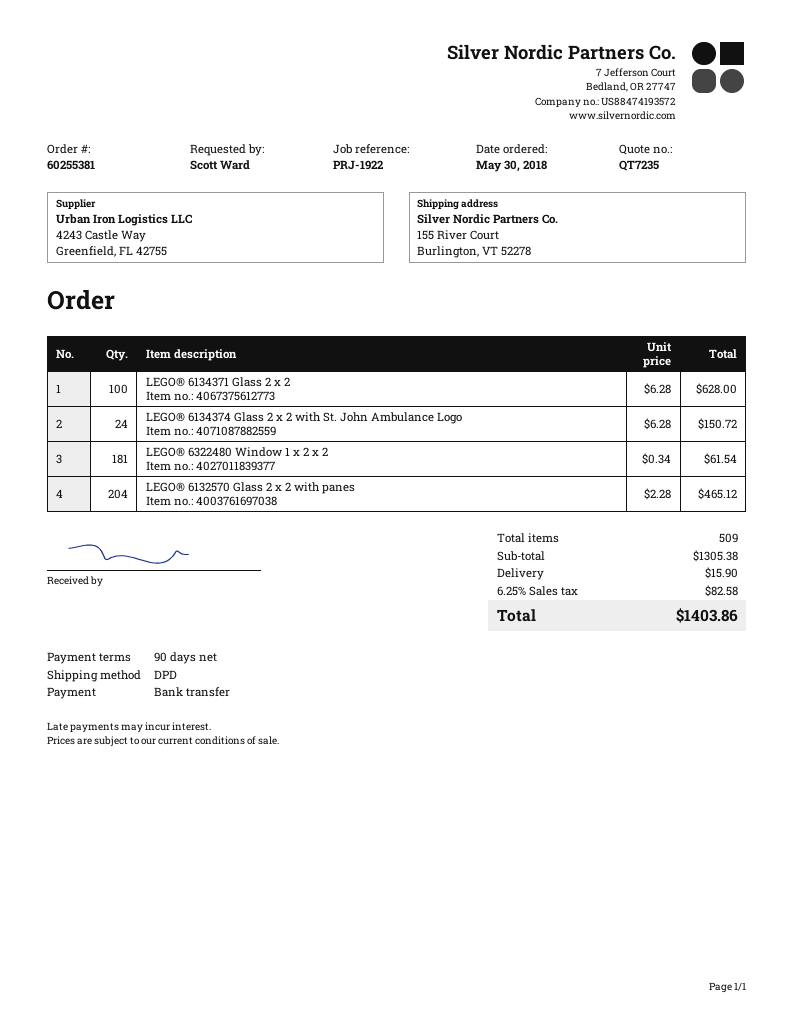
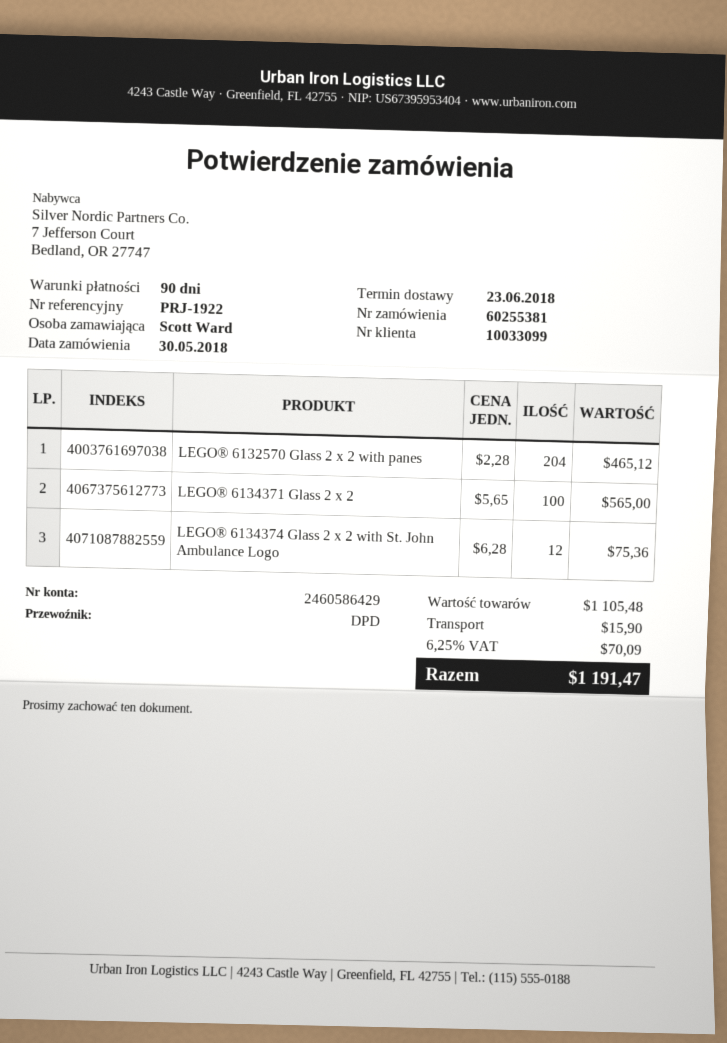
LEGO® 6134371 Glass 2 x 2: 100 x 6.28 = 628.00 -> 100 x 5.65 = 565.00
LEGO® 6134374 Glass 2 x 2 with St. John Ambulance Logo: 24 x 6.28 = 150.72 -> 12 x 6.28 = 75.36
LEGO® 6322480 Window 1 x 2 x 2: 181 x 0.34 = 61.54 -> none
subtotal: 1305.38 -> 1105.48
tax: 6.25% = 82.58 -> 6.25% = 70.09
total: 1403.86 -> 1191.47

